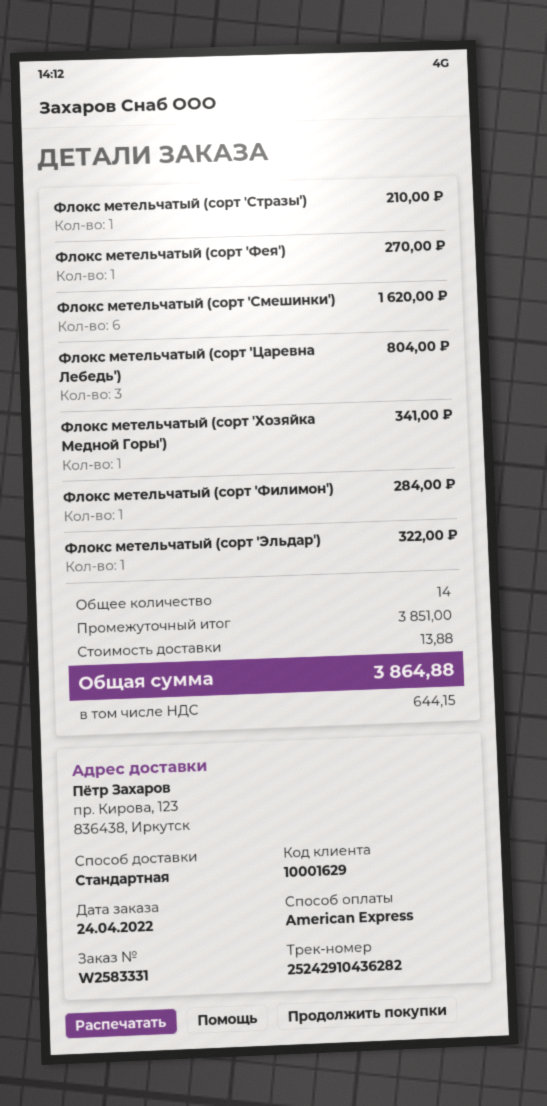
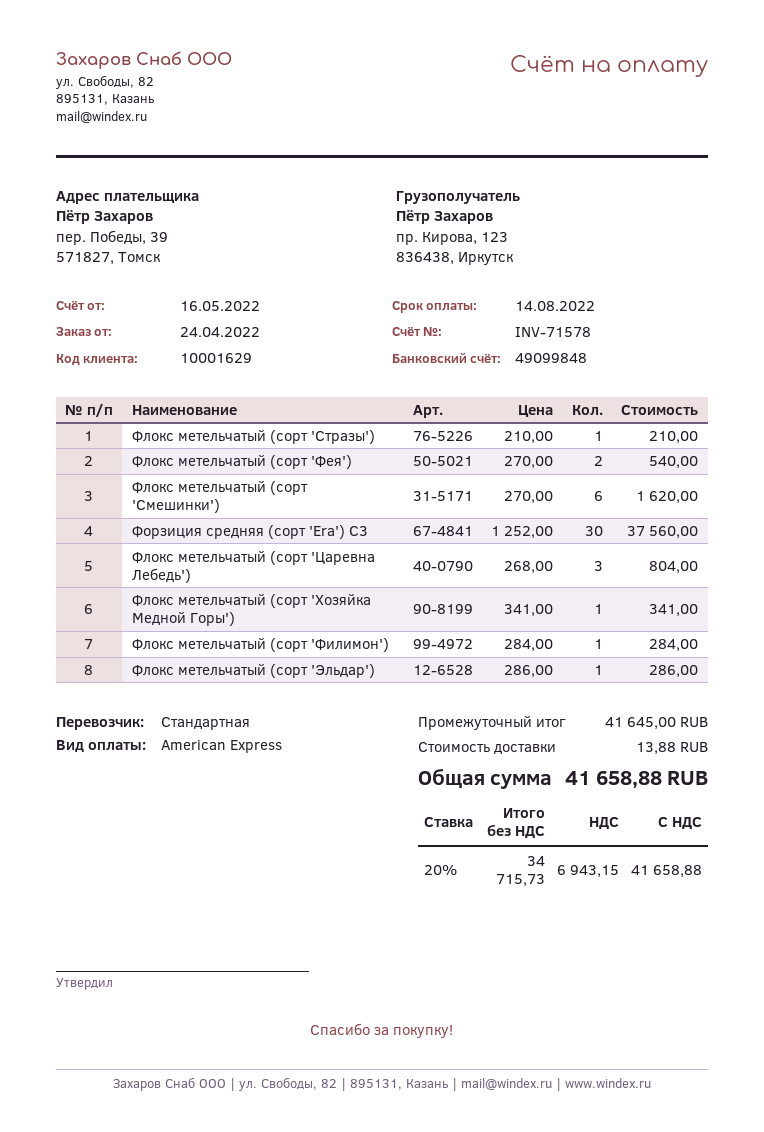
Флокс метельчатый (сорт 'Фея'): 1 for 270.00 -> 2 for 540.00
Флокс метельчатый (сорт 'Эльдар'): 1 for 322.00 -> 1 for 286.00
Форзиция средняя (сорт 'Era') С3: none -> 30 for 37560.00
subtotal: 3851.00 -> 41645.00
tax: 644.15 -> 6943.15
total: 3864.88 -> 41658.88

